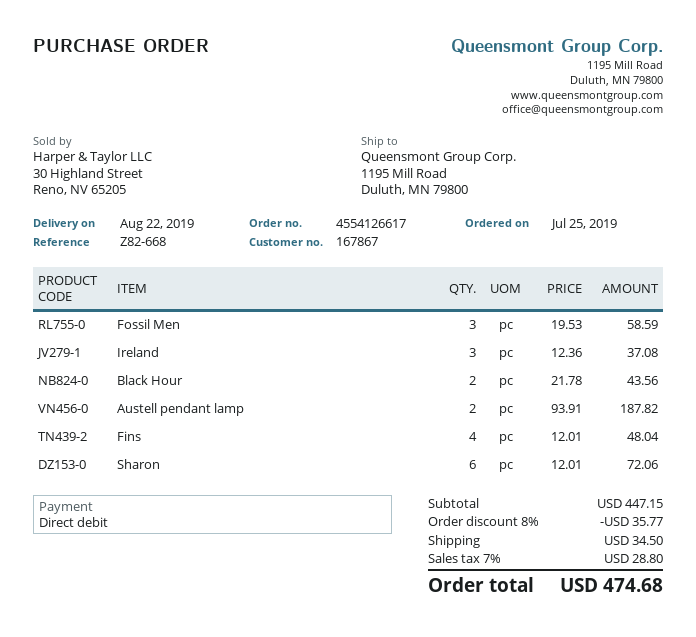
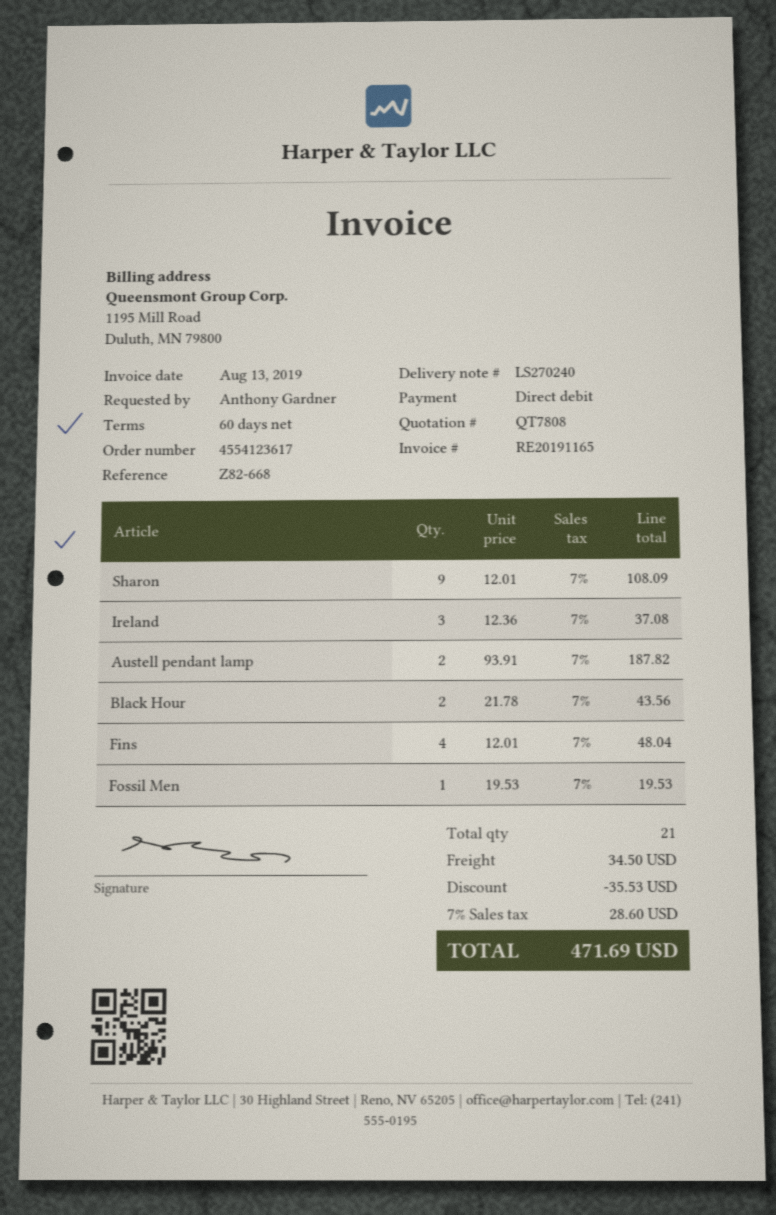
order number: 4554126617 -> 4554123617
Fossil Men: 3 x 19.53 = 58.59 -> 1 x 19.53 = 19.53
Sharon: 6 x 12.01 = 72.06 -> 9 x 12.01 = 108.09
discount: 35.77 -> 35.53
tax: 7% = 28.80 -> 7% = 28.60
total: 474.68 -> 471.69

